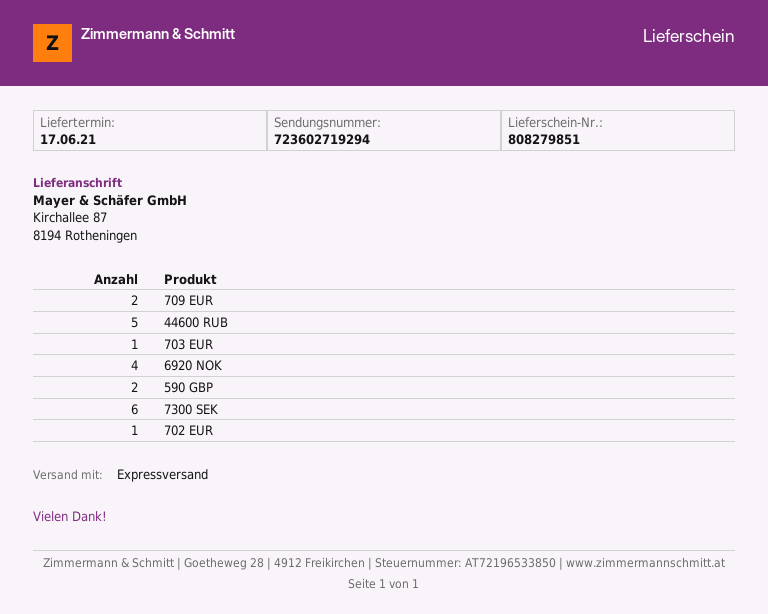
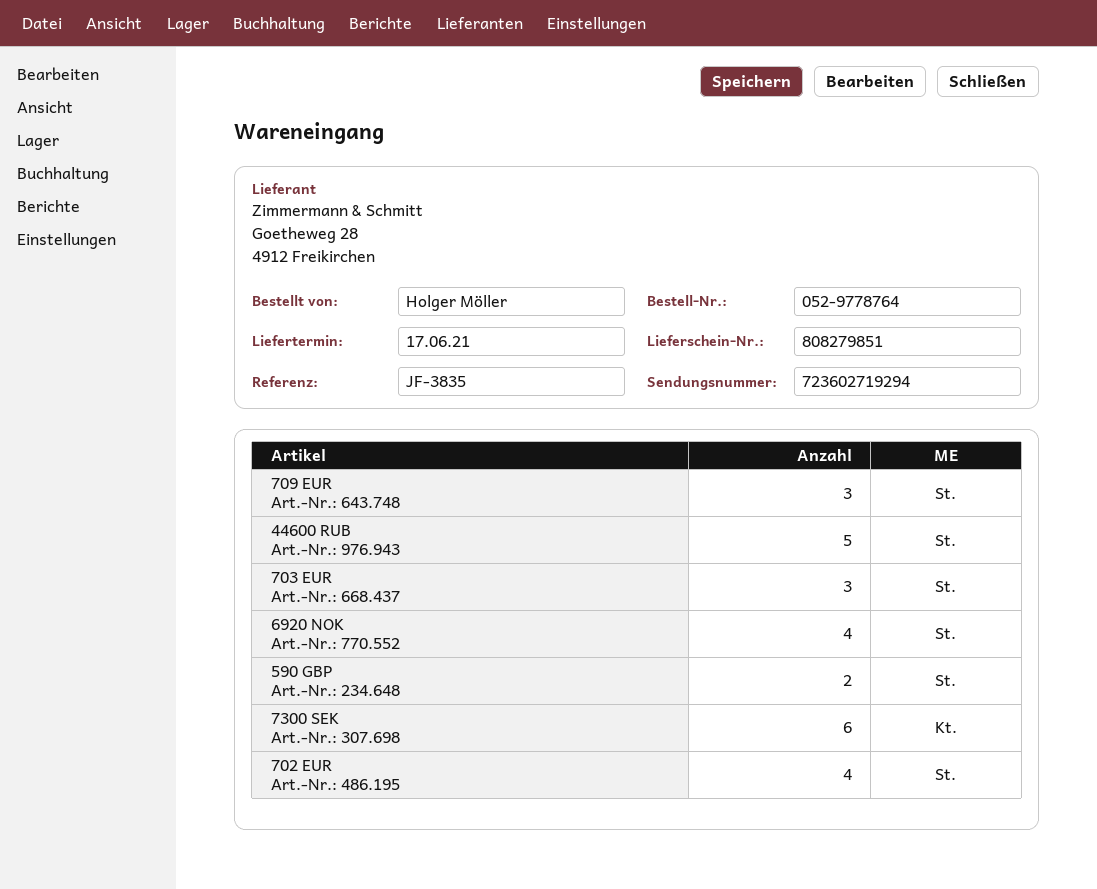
709 EUR: 2 -> 3
703 EUR: 1 -> 3
702 EUR: 1 -> 4

